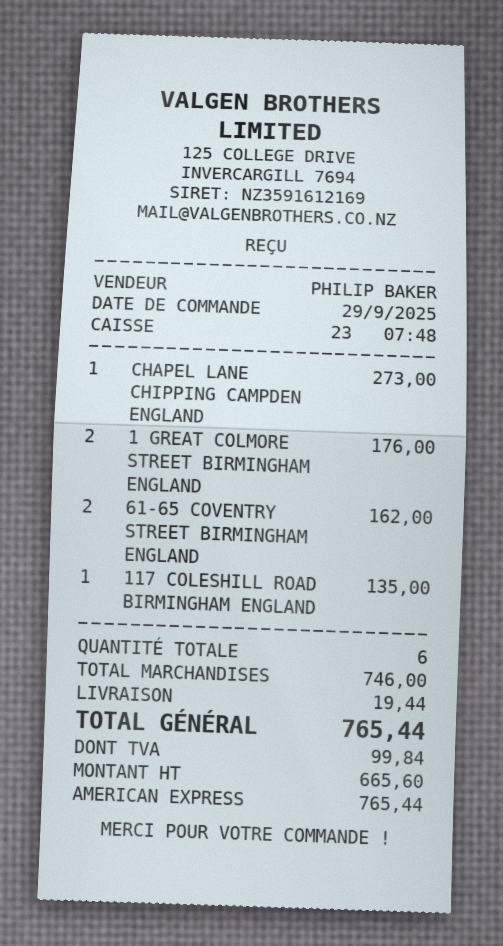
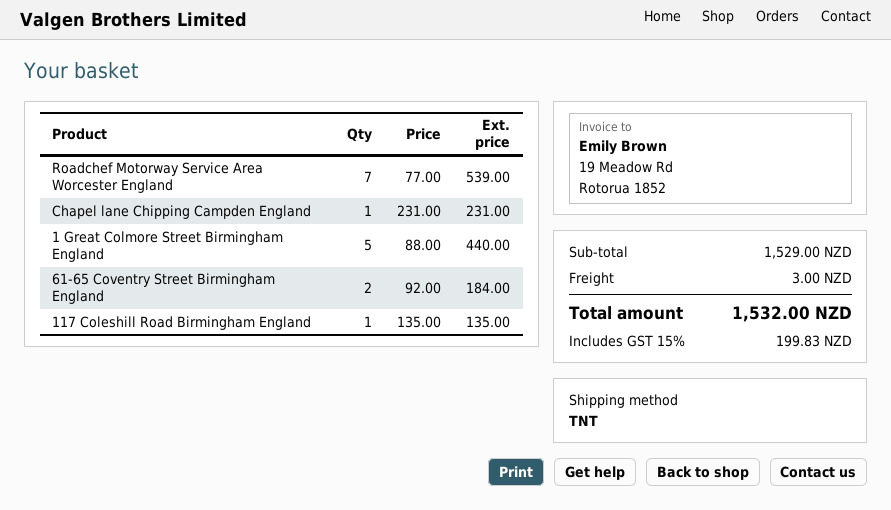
CHAPEL LANE CHIPPING CAMPDEN ENGLAND: 1 for 273.00 -> 1 for 231.00
1 GREAT COLMORE STREET BIRMINGHAM ENGLAND: 2 for 176.00 -> 5 for 440.00
61-65 COVENTRY STREET BIRMINGHAM ENGLAND: 2 for 162.00 -> 2 for 184.00
Roadchef Motorway Service Area Worcester England: none -> 7 for 539.00
subtotal: 746.00 -> 1529.00
shipping: 19.44 -> 3.00
tax: 99.84 -> 199.83
total: 765.44 -> 1532.00

